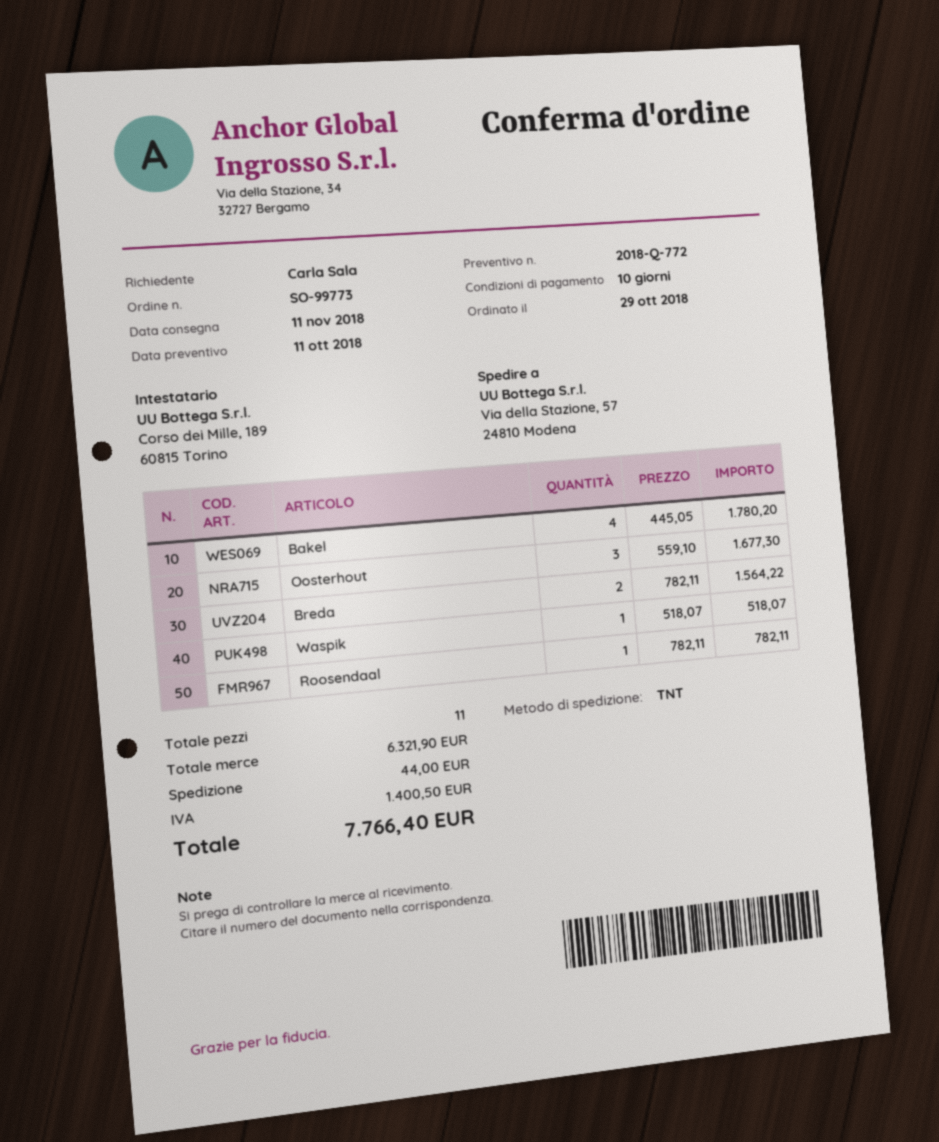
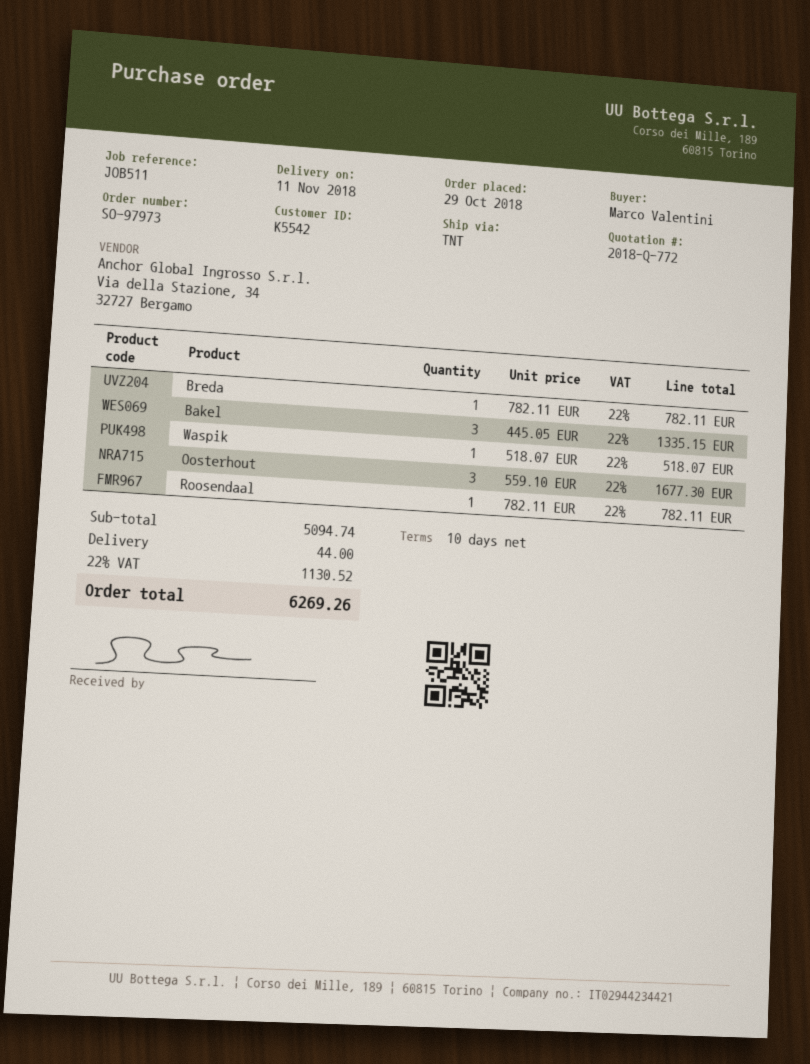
order number: SO-99773 -> SO-97973
ordered by: Carla Sala -> Marco Valentini
Bakel: 4 x 445.05 = 1780.20 -> 3 x 445.05 = 1335.15
Breda: 2 x 782.11 = 1564.22 -> 1 x 782.11 = 782.11
subtotal: 6321.90 -> 5094.74
tax: 1400.50 -> 1130.52
total: 7766.40 -> 6269.26

